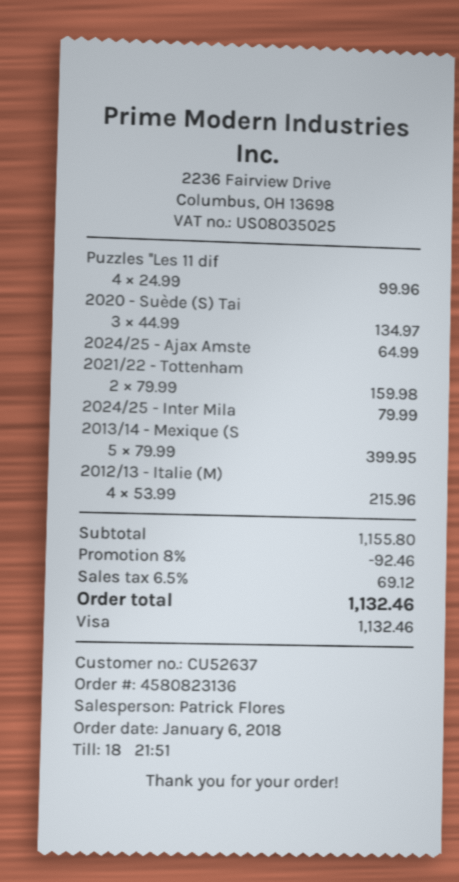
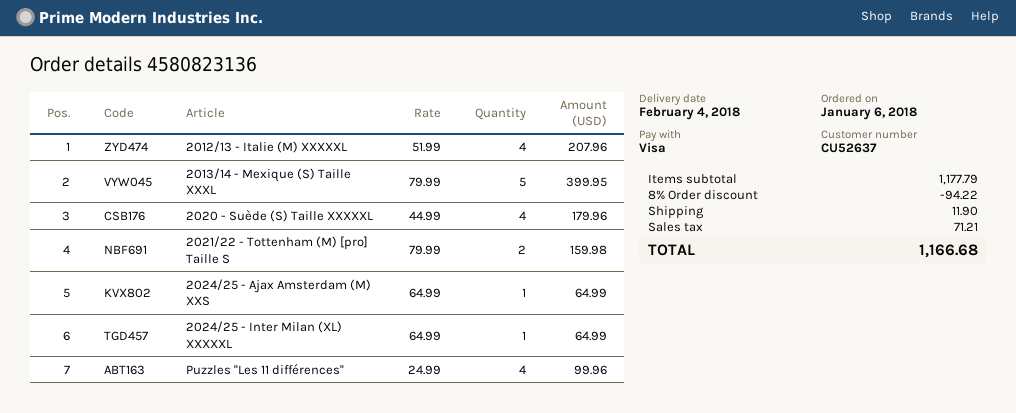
2020 - Suède (S) Tai: 3 x 44.99 = 134.97 -> 4 x 44.99 = 179.96
2024/25 - Inter Mila: 1 x 79.99 = 79.99 -> 1 x 64.99 = 64.99
2012/13 - Italie (M): 4 x 53.99 = 215.96 -> 4 x 51.99 = 207.96
subtotal: 1155.80 -> 1177.79
discount: 8% = 92.46 -> 8% = 94.22
shipping: none -> 11.90
tax: 69.12 -> 71.21
total: 1132.46 -> 1166.68

